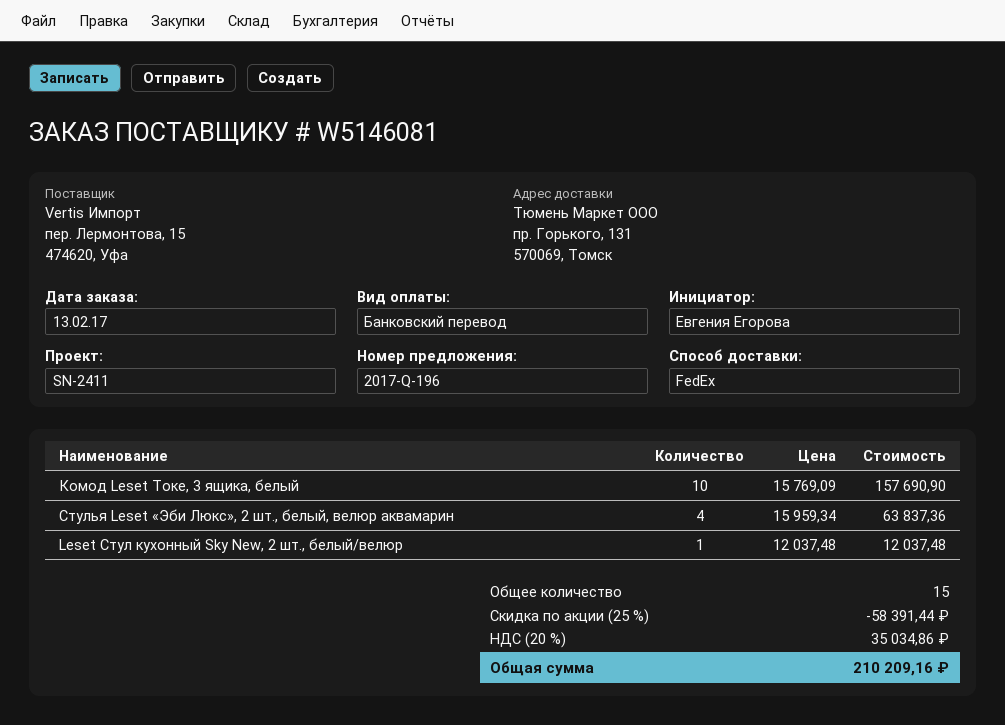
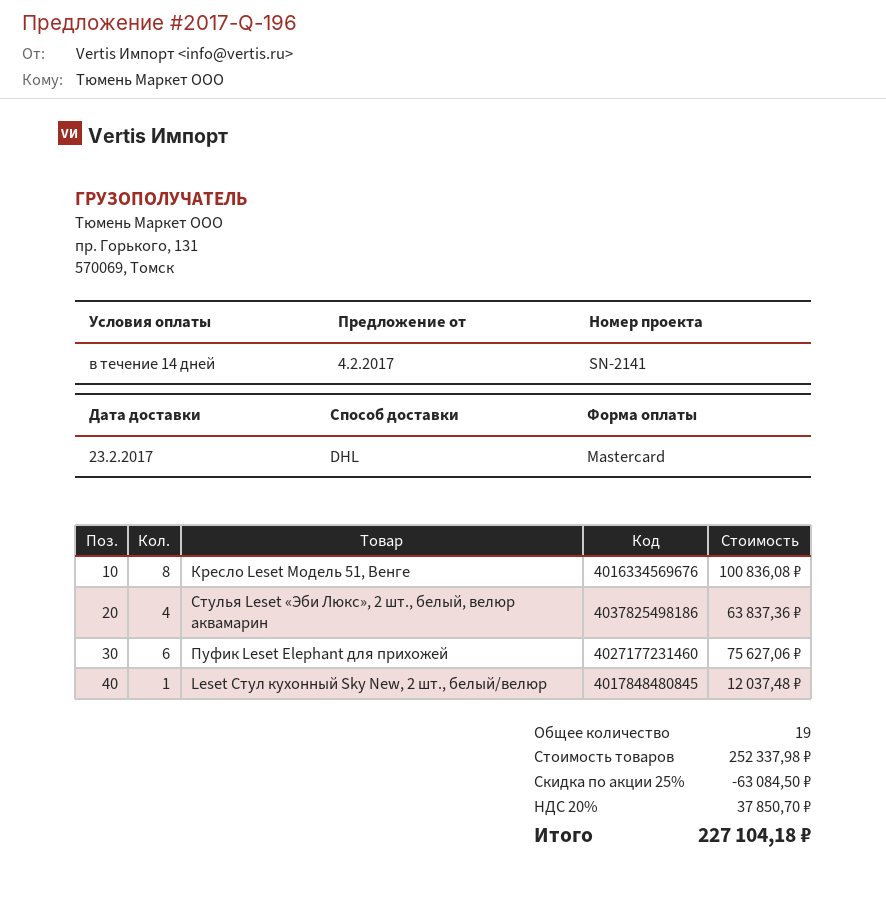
reference: SN-2411 -> SN-2141
payment method: bank transfer -> Mastercard
shipping method: FedEx -> DHL
Комод Leset Токе, 3 ящика, белый: 10 for 157690.90 -> none
Кресло Leset Модель 51, Венге: none -> 8 for 100836.08
Пуфик Leset Elephant для прихожей: none -> 6 for 75627.06
total quantity: 15 -> 19
discount: 25% = 58391.44 -> 25% = 63084.50
tax: 20% = 35034.86 -> 20% = 37850.70
total: 210209.16 -> 227104.18

